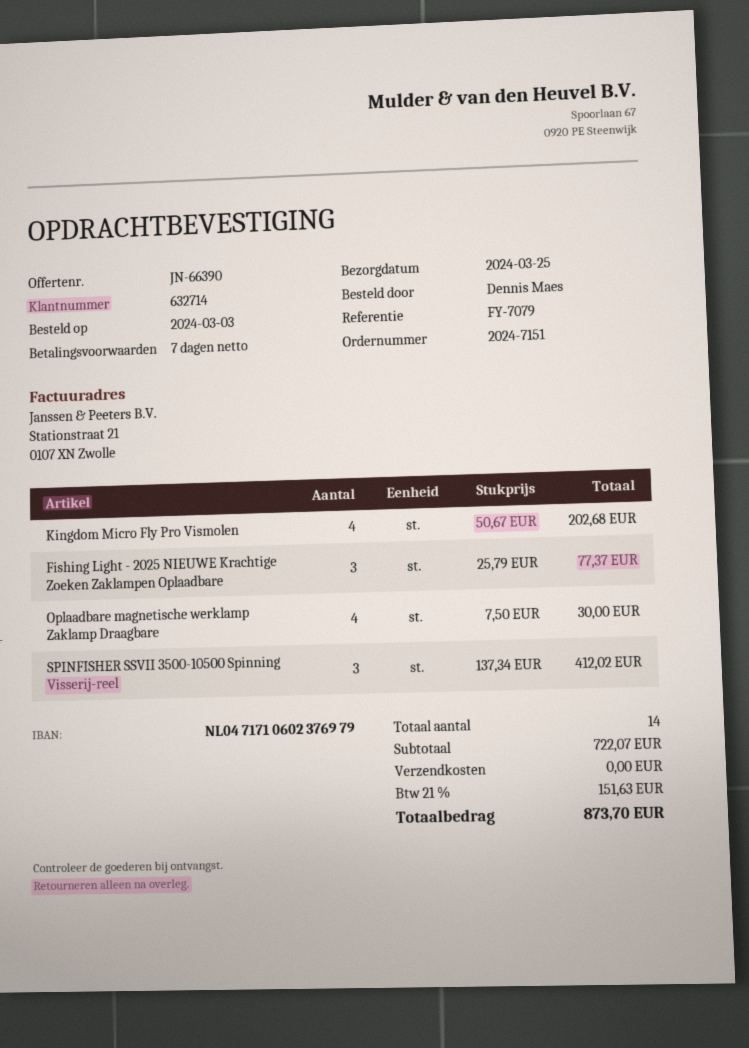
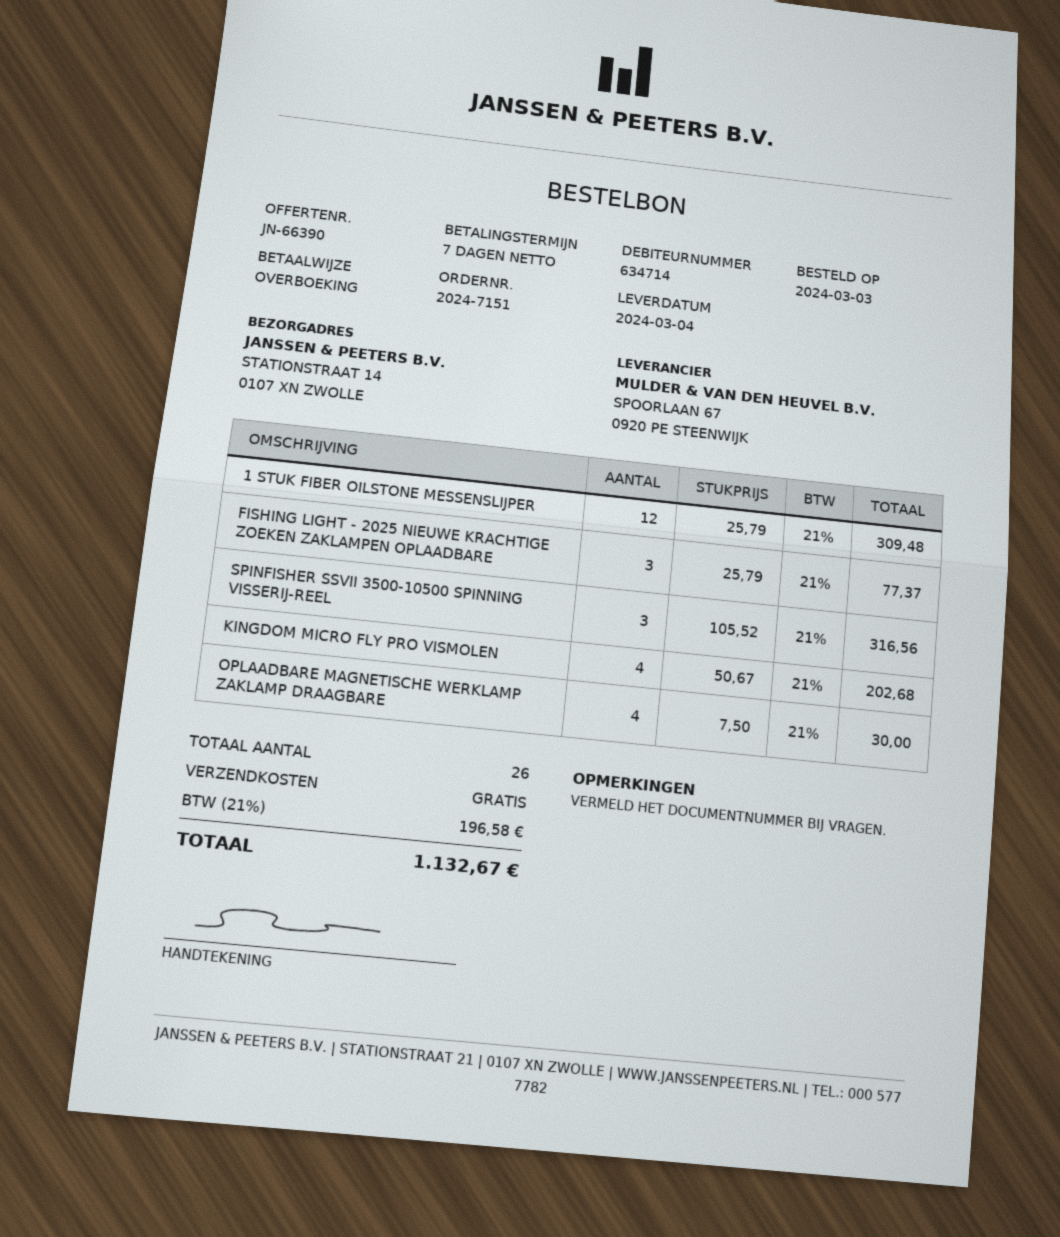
delivery date: 2024-03-25 -> 2024-03-04
customer number: 632714 -> 634714
SPINFISHER SSVII 3500-10500 Spinning Visserij-reel: 3 x 137.34 = 412.02 -> 3 x 105.52 = 316.56
1 STUK FIBER OILSTONE MESSENSLIJPER: none -> 12 x 25.79 = 309.48
total quantity: 14 -> 26
tax: 21% = 151.63 -> 21% = 196.58
total: 873.70 -> 1132.67

